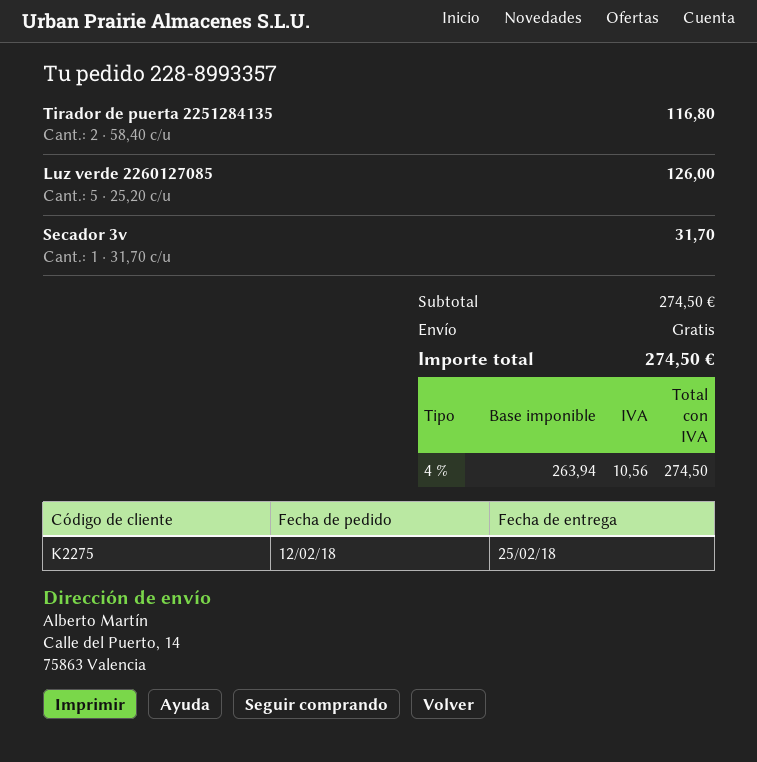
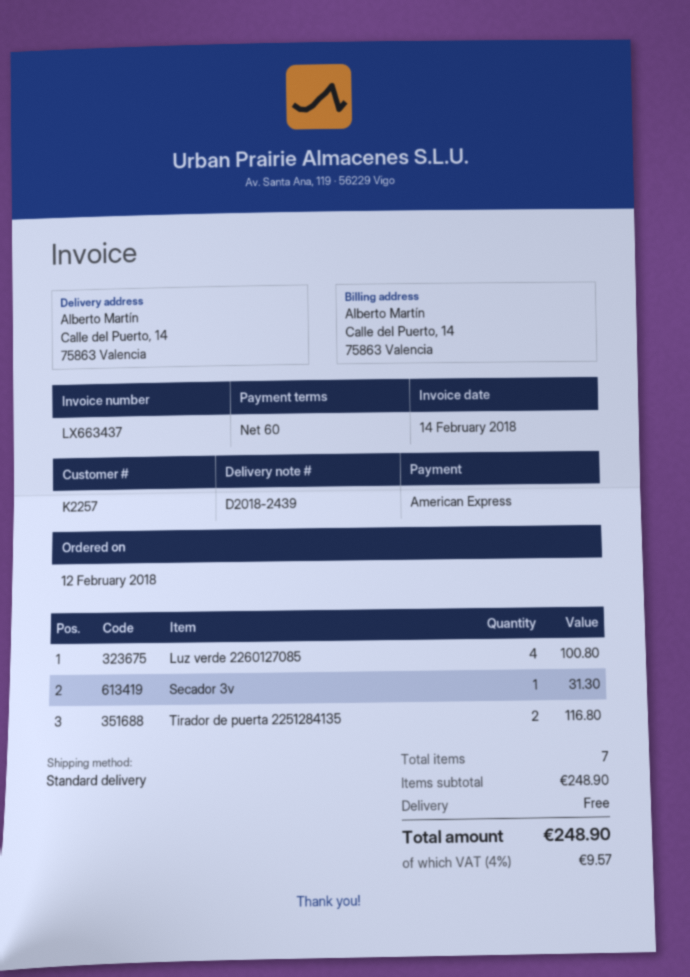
customer number: K2275 -> K2257
Luz verde 2260127085: 5 for 126.00 -> 4 for 100.80
Secador 3v: 1 for 31.70 -> 1 for 31.30
subtotal: 274.50 -> 248.90
tax: 4% = 10.56 -> 4% = 9.57
total: 274.50 -> 248.90

